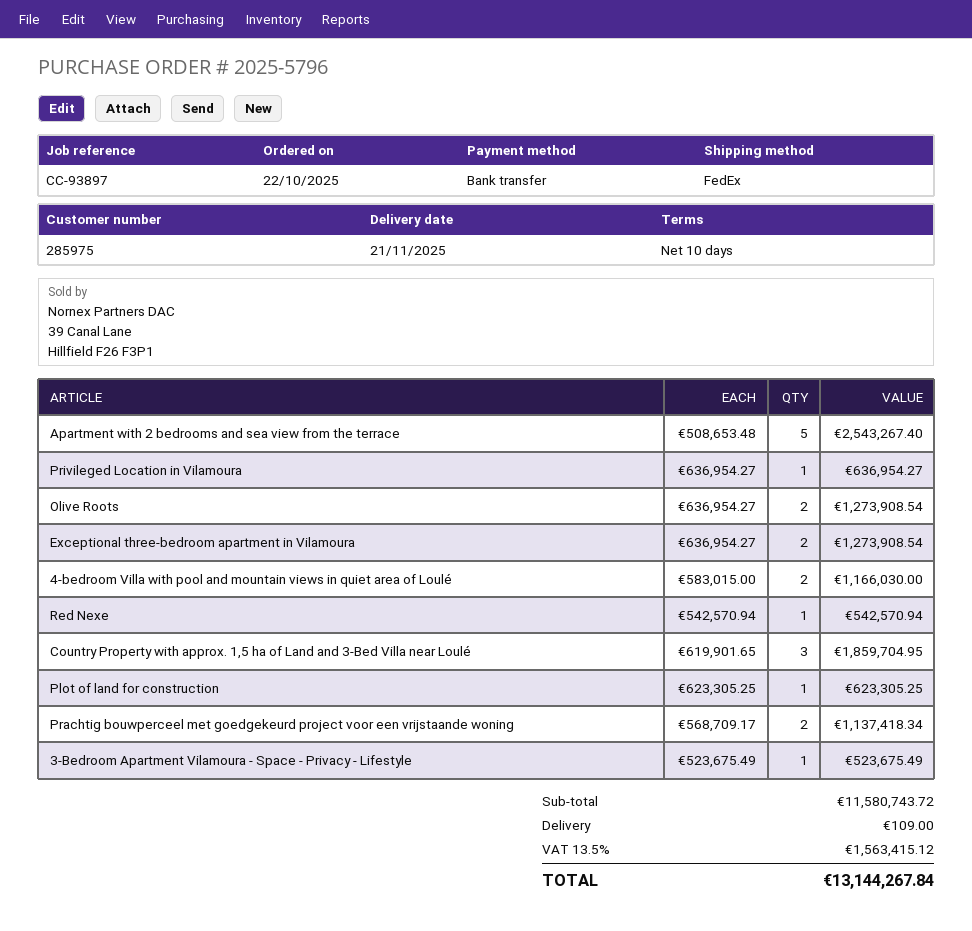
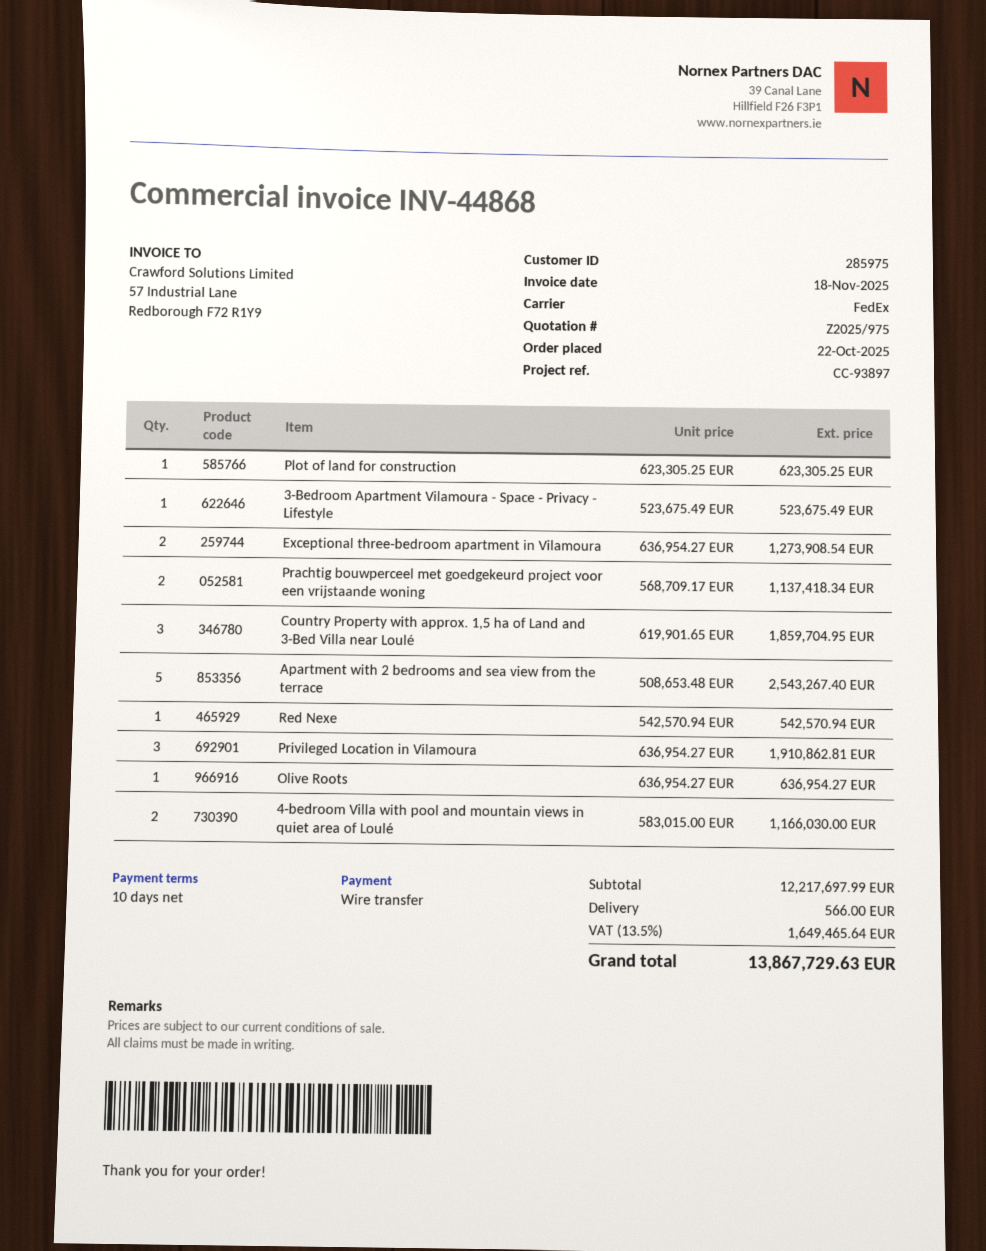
Privileged Location in Vilamoura: 1 x 636954.27 = 636954.27 -> 3 x 636954.27 = 1910862.81
Olive Roots: 2 x 636954.27 = 1273908.54 -> 1 x 636954.27 = 636954.27
subtotal: 11580743.72 -> 12217697.99
shipping: 109.00 -> 566.00
tax: 13.5% = 1563415.12 -> 13.5% = 1649465.64
total: 13144267.84 -> 13867729.63

